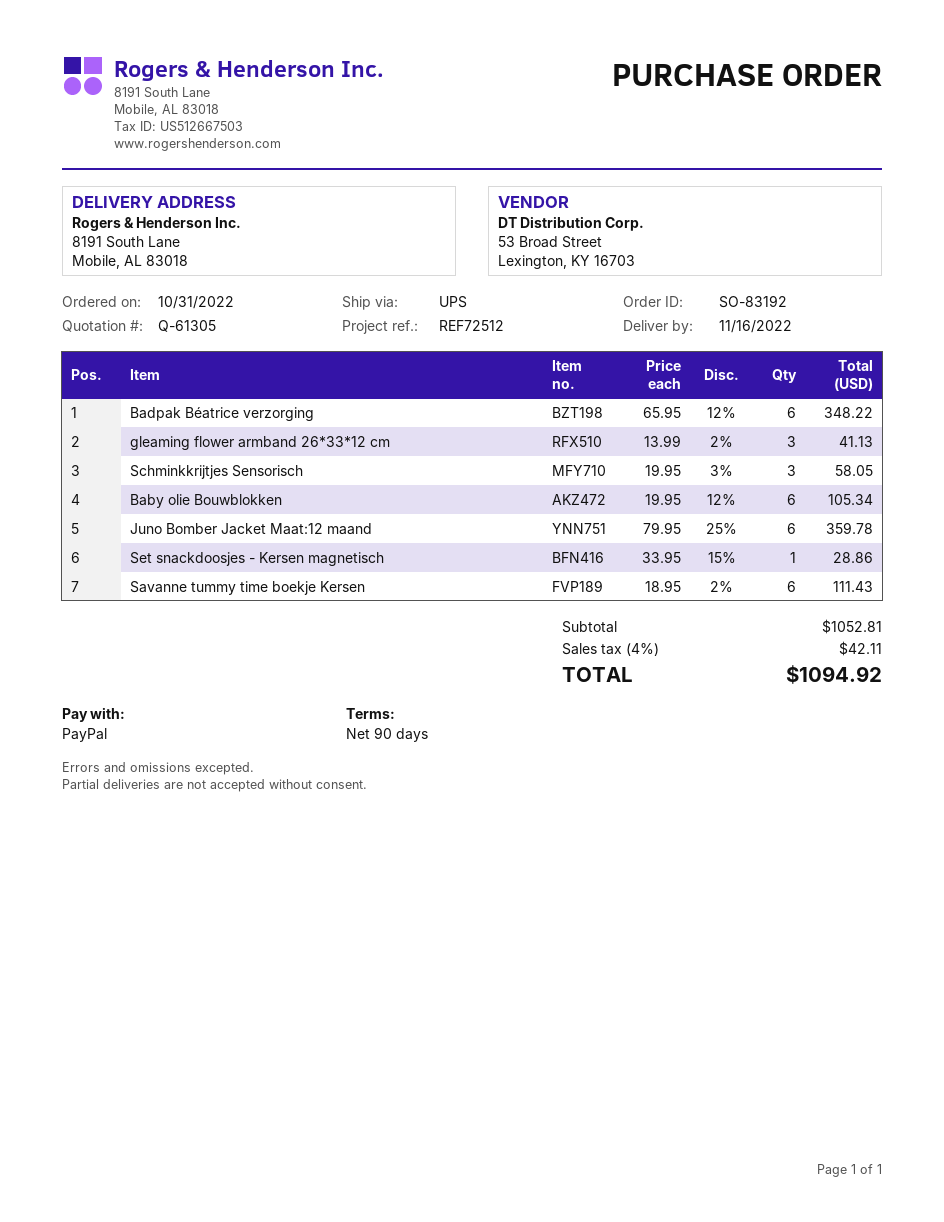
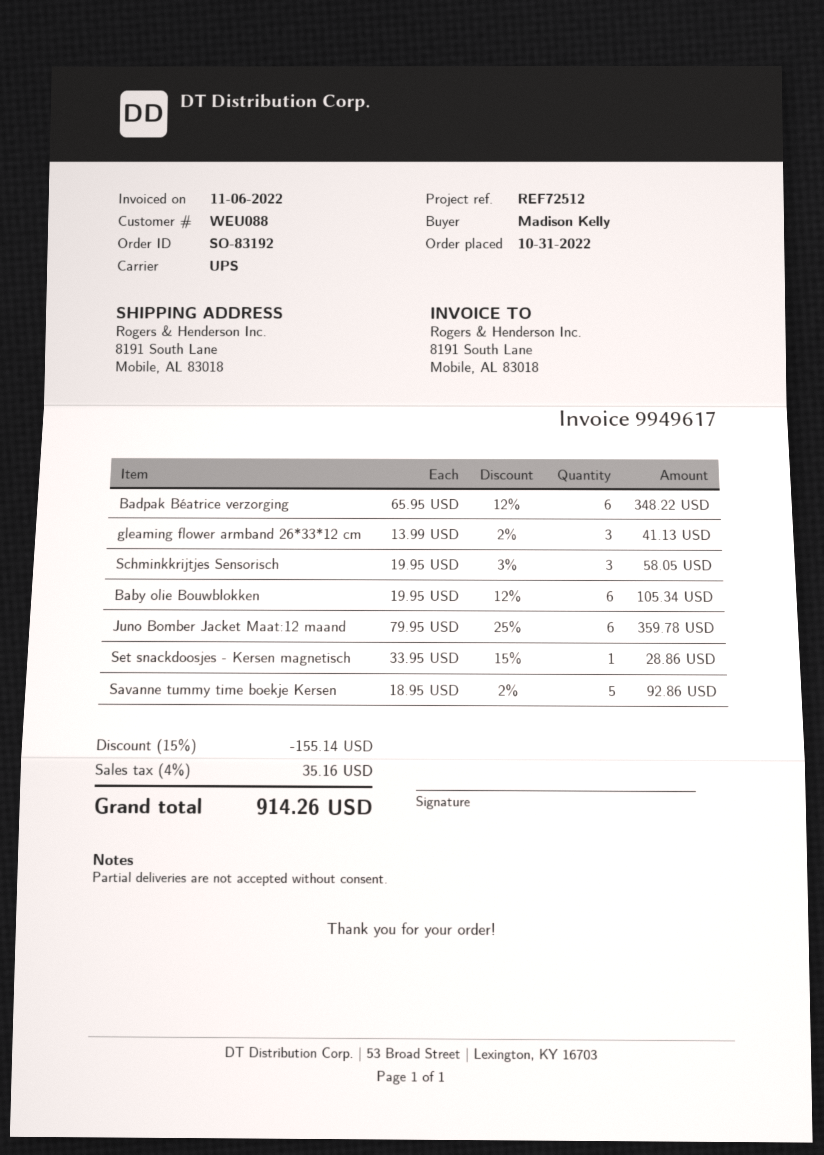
Savanne tummy time boekje Kersen: 6 x 18.95 - 2% = 111.43 -> 5 x 18.95 - 2% = 92.86
discount: none -> 15% = 155.14
tax: 4% = 42.11 -> 4% = 35.16
total: 1094.92 -> 914.26

